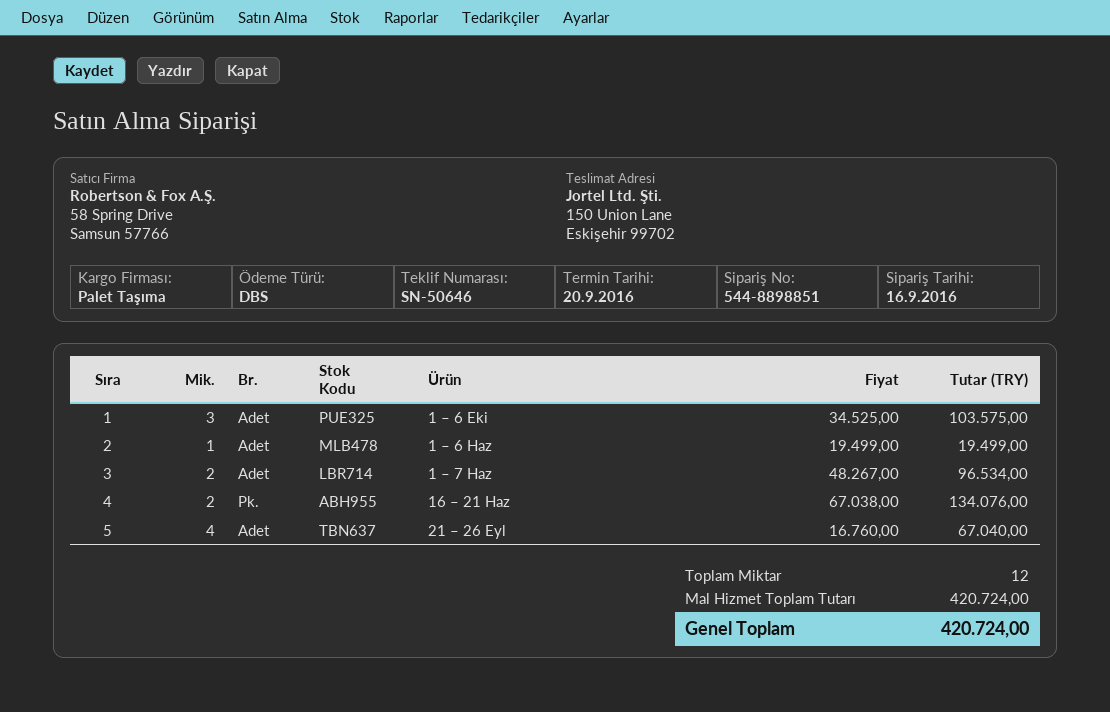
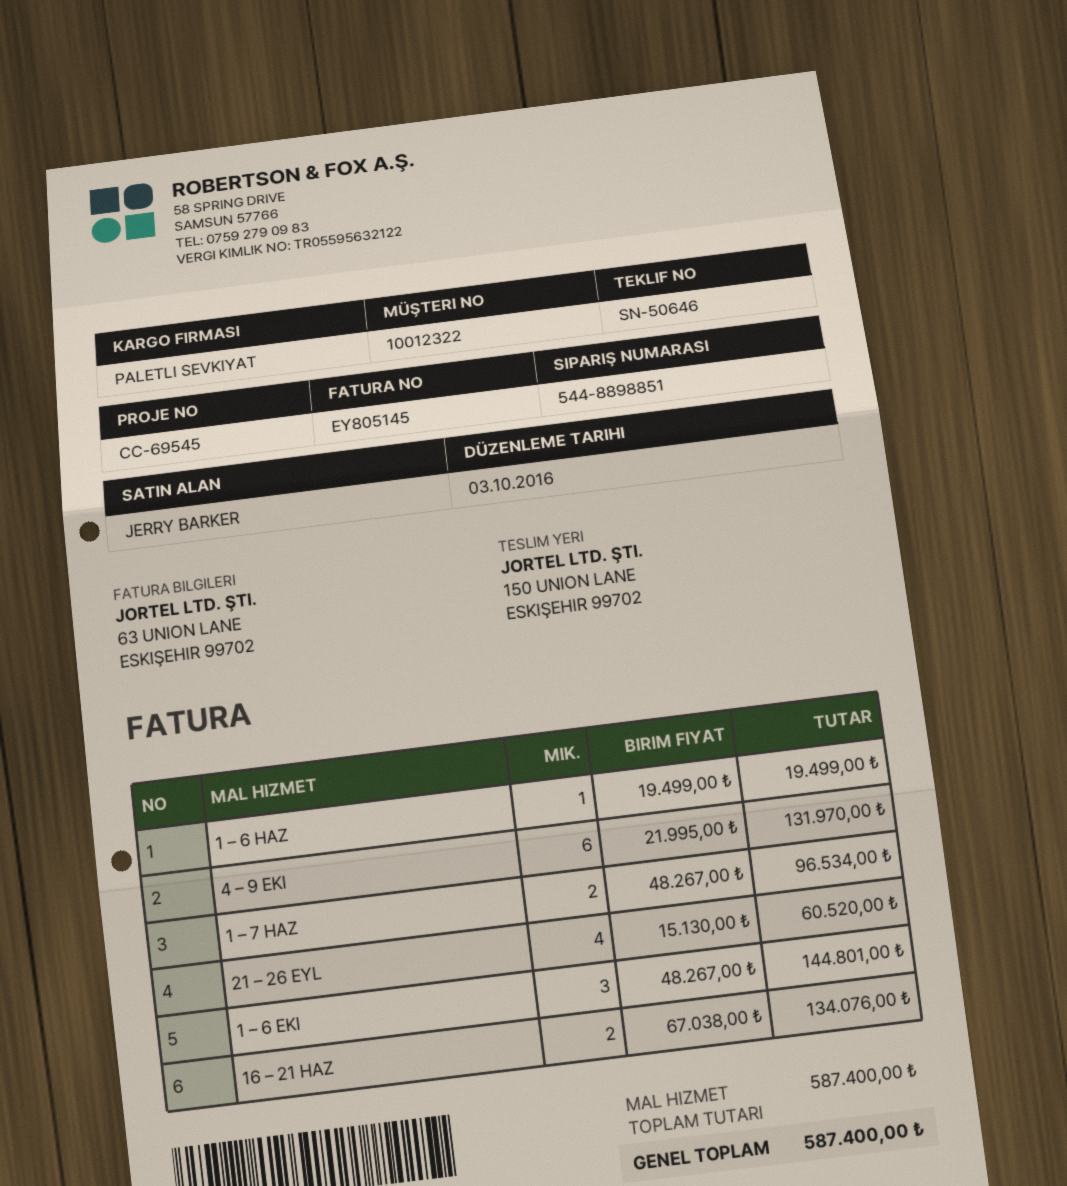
1 – 6 Eki: 3 x 34525.00 = 103575.00 -> 3 x 48267.00 = 144801.00
21 – 26 Eyl: 4 x 16760.00 = 67040.00 -> 4 x 15130.00 = 60520.00
4 – 9 EKI: none -> 6 x 21995.00 = 131970.00
subtotal: 420724.00 -> 587400.00
total: 420724.00 -> 587400.00

